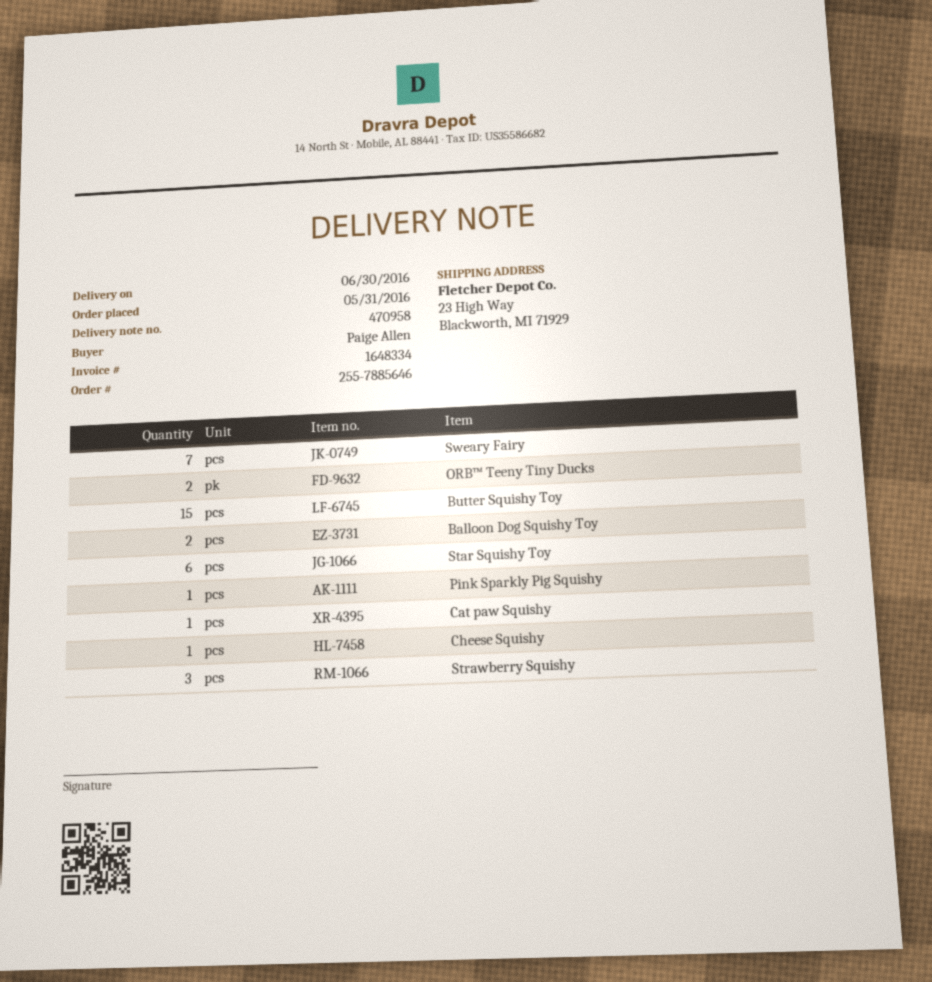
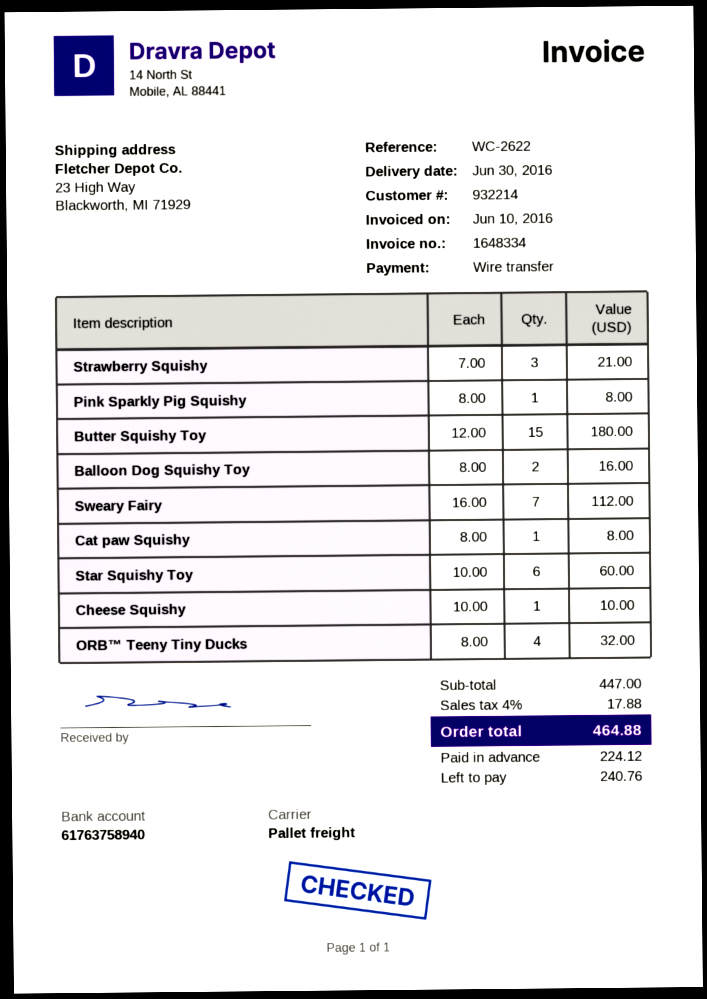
ORB™ Teeny Tiny Ducks: 2 -> 4

